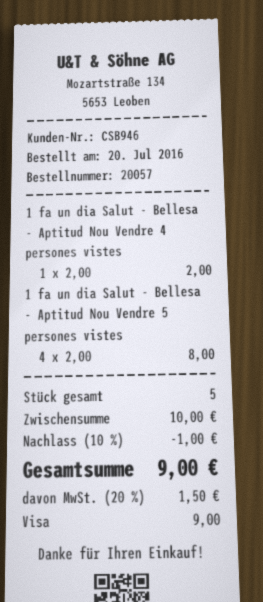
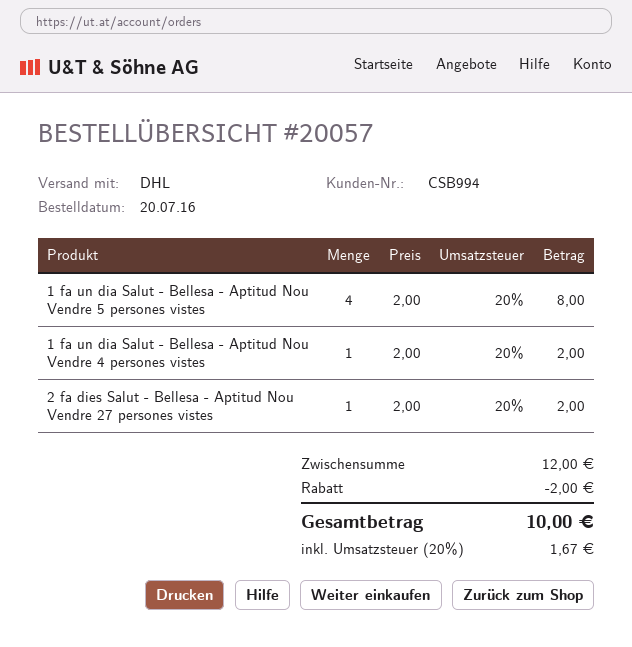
customer number: CSB946 -> CSB994
2 fa dies Salut - Bellesa - Aptitud Nou Vendre 27 persones vistes: none -> 1 x 2.00 = 2.00
subtotal: 10.00 -> 12.00
discount: 1.00 -> 2.00
tax: 20% = 1.50 -> 20% = 1.67
total: 9.00 -> 10.00

